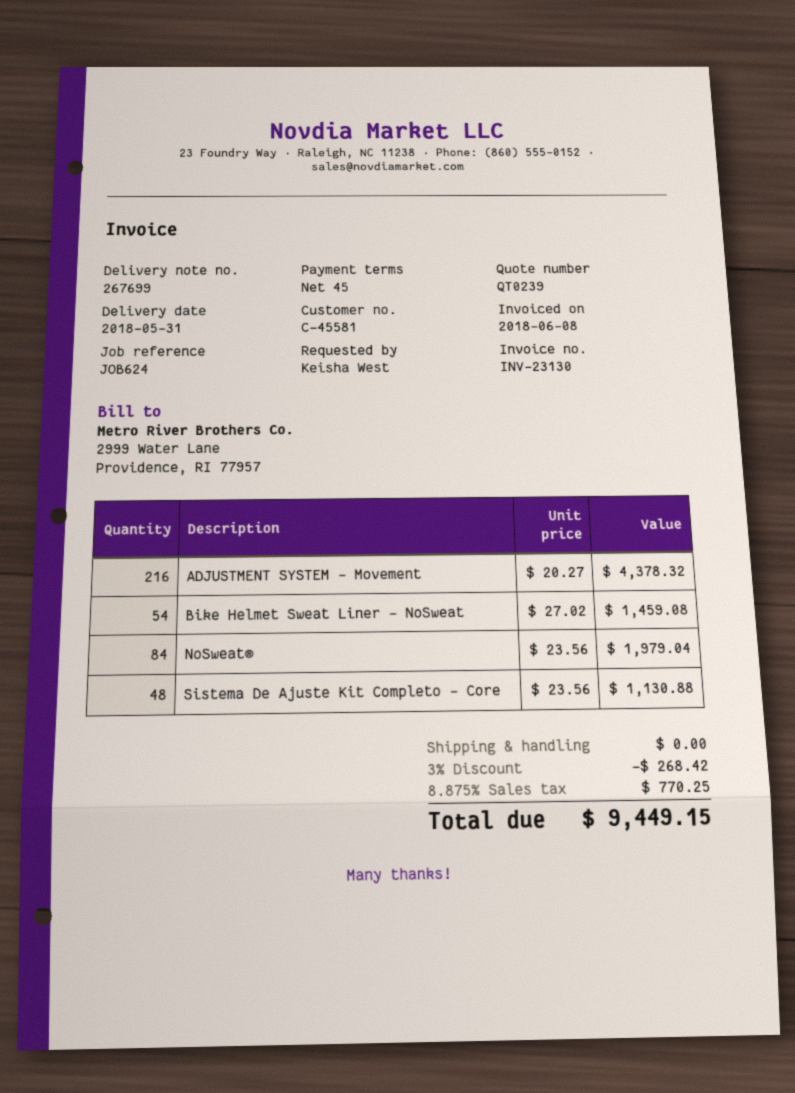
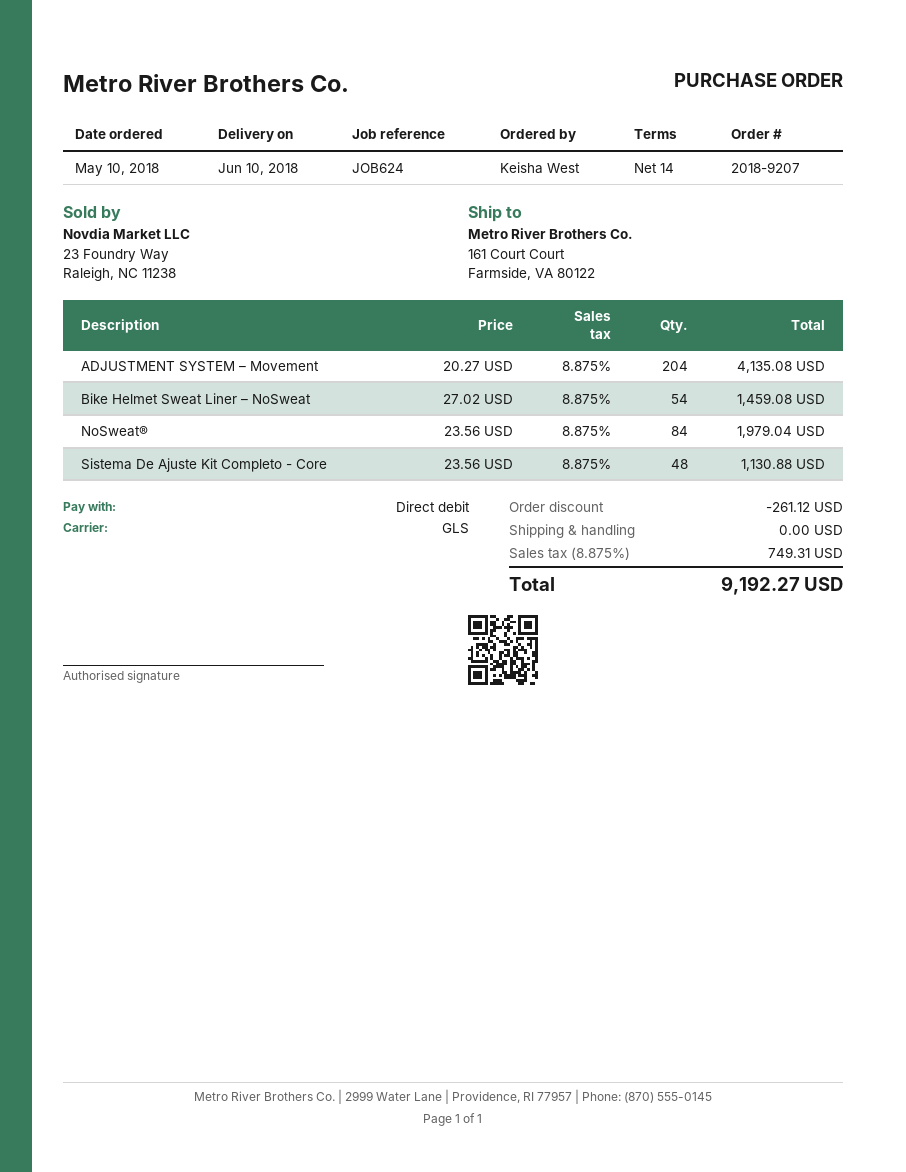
delivery date: 2018-05-31 -> 2018-06-10
payment terms: 45 days -> 14 days
ADJUSTMENT SYSTEM – Movement: 216 x 20.27 = 4378.32 -> 204 x 20.27 = 4135.08
discount: 268.42 -> 261.12
tax: 8.875% = 770.25 -> 8.875% = 749.31
total: 9449.15 -> 9192.27

